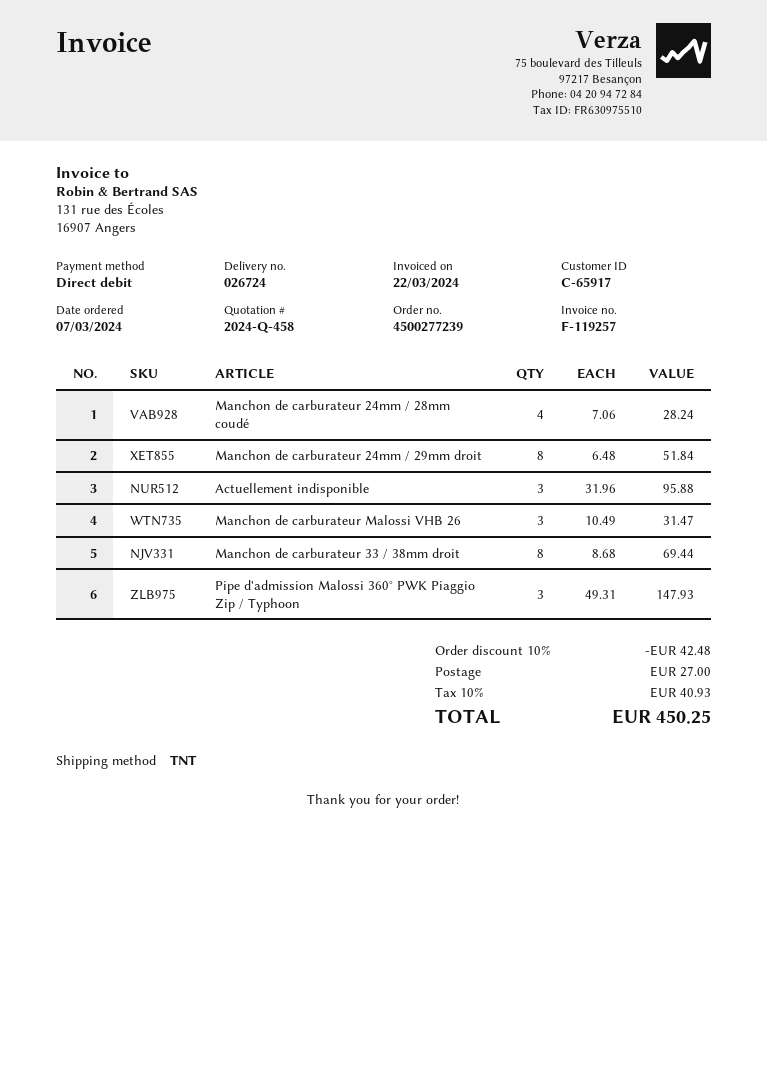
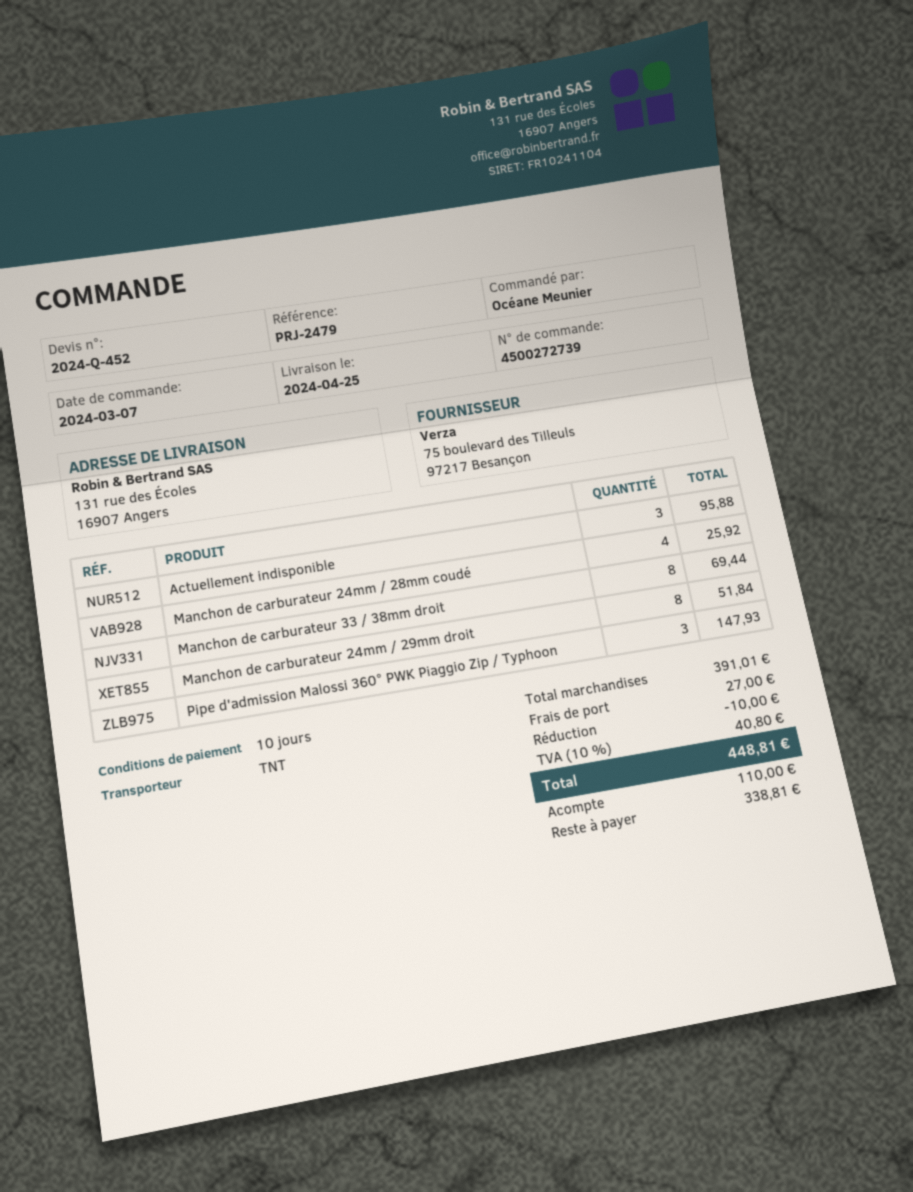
quote number: 2024-Q-458 -> 2024-Q-452
order number: 4500277239 -> 4500272739
Manchon de carburateur 24mm / 28mm coudé: 4 for 28.24 -> 4 for 25.92
Manchon de carburateur Malossi VHB 26: 3 for 31.47 -> none
discount: 42.48 -> 10.00
tax: 10% = 40.93 -> 10% = 40.80
total: 450.25 -> 448.81

